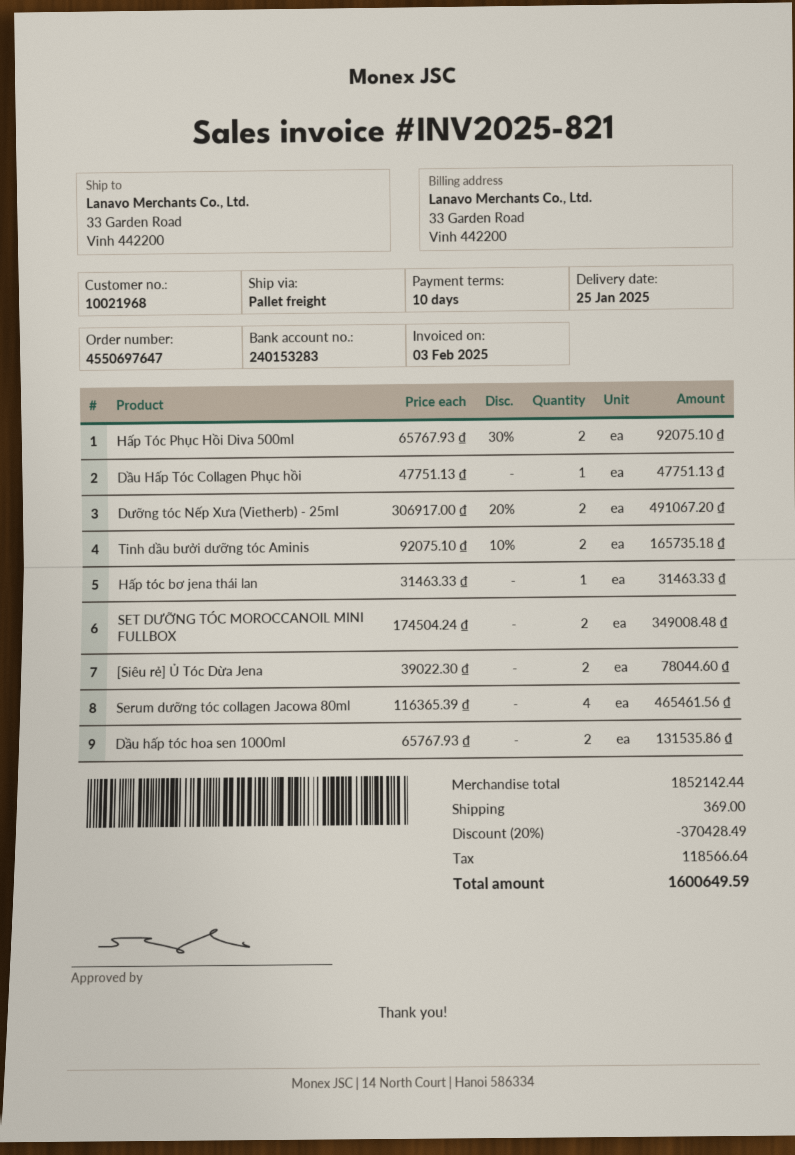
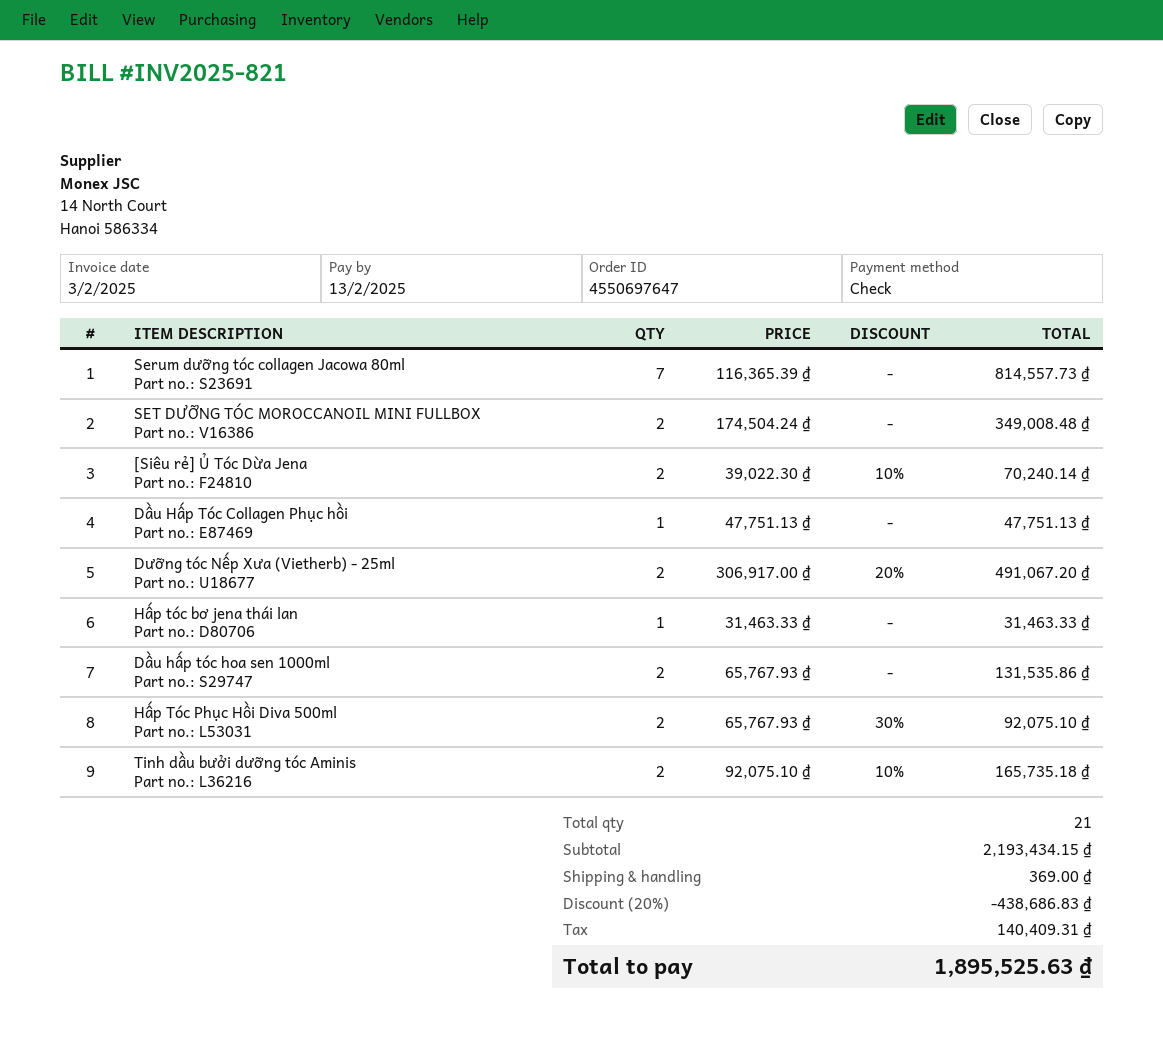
[Siêu rẻ] Ủ Tóc Dừa Jena: 2 x 39022.30 = 78044.60 -> 2 x 39022.30 - 10% = 70240.14
Serum dưỡng tóc collagen Jacowa 80ml: 4 x 116365.39 = 465461.56 -> 7 x 116365.39 = 814557.73
subtotal: 1852142.44 -> 2193434.15
discount: 20% = 370428.49 -> 20% = 438686.83
tax: 118566.64 -> 140409.31
total: 1600649.59 -> 1895525.63

